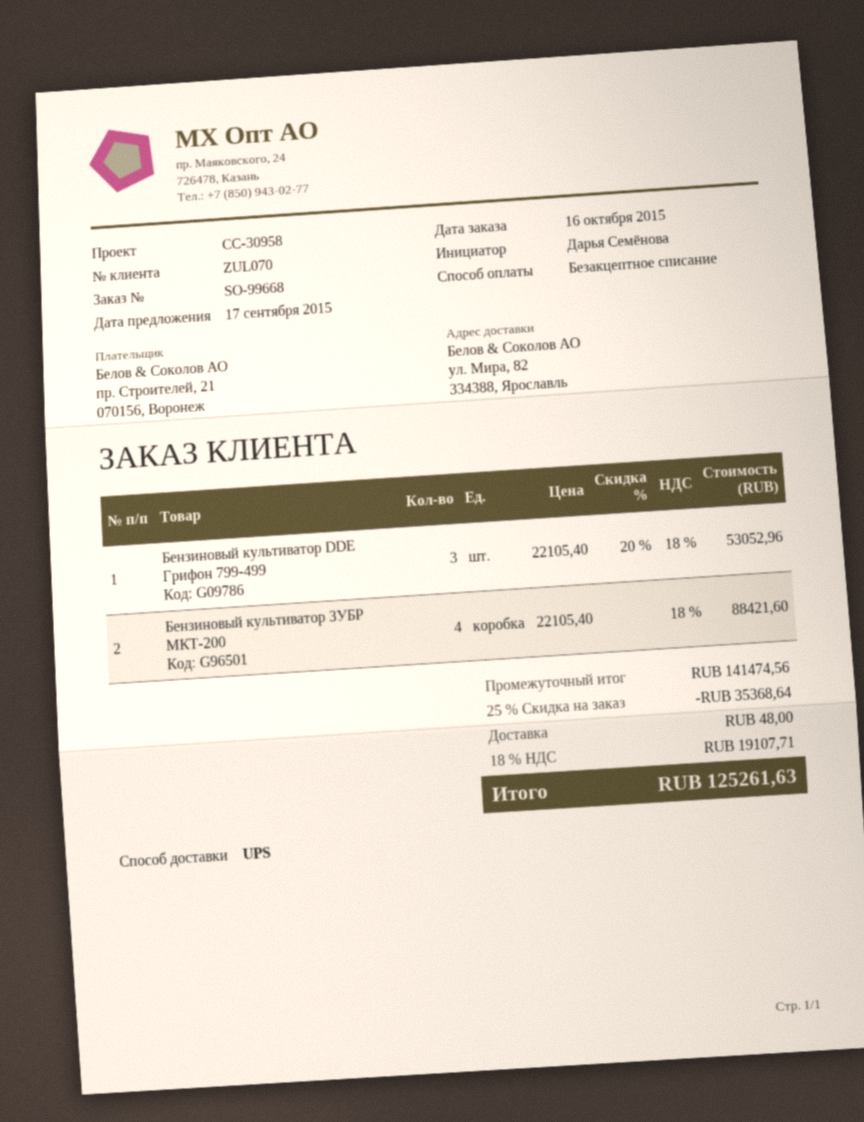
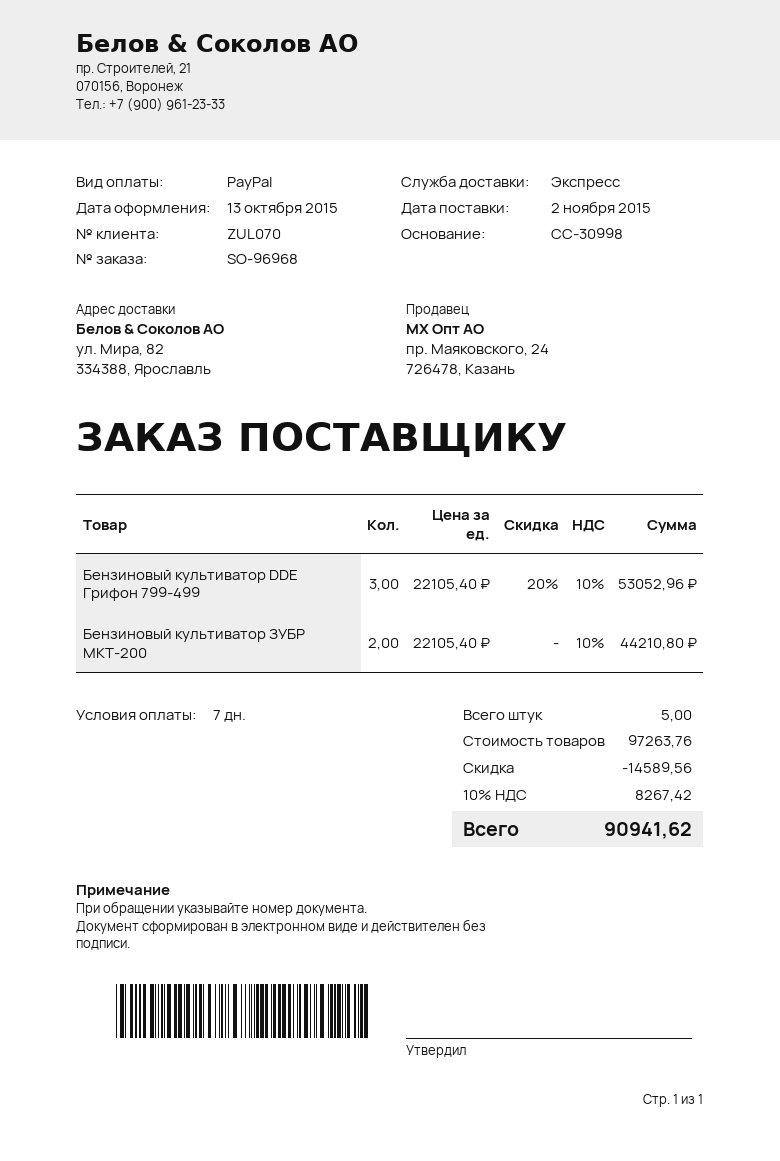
order number: SO-99668 -> SO-96968
order date: 2015-10-16 -> 2015-10-13
reference: CC-30958 -> CC-30998
payment method: direct debit -> PayPal
shipping method: UPS -> express
Бензиновый культиватор ЗУБР МКТ-200: 4 x 22105.40 = 88421.60 -> 2 x 22105.40 = 44210.80
subtotal: 141474.56 -> 97263.76
discount: 35368.64 -> 14589.56
shipping: 48.00 -> none
tax: 18% = 19107.71 -> 10% = 8267.42
total: 125261.63 -> 90941.62

